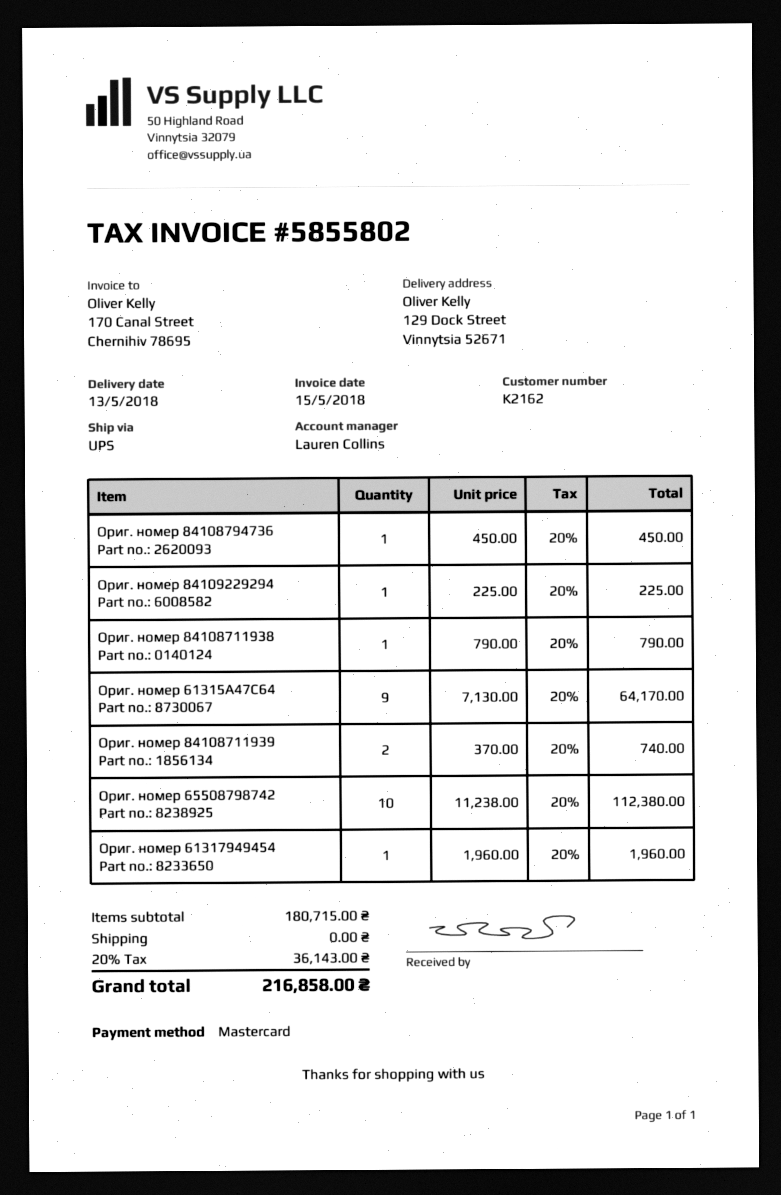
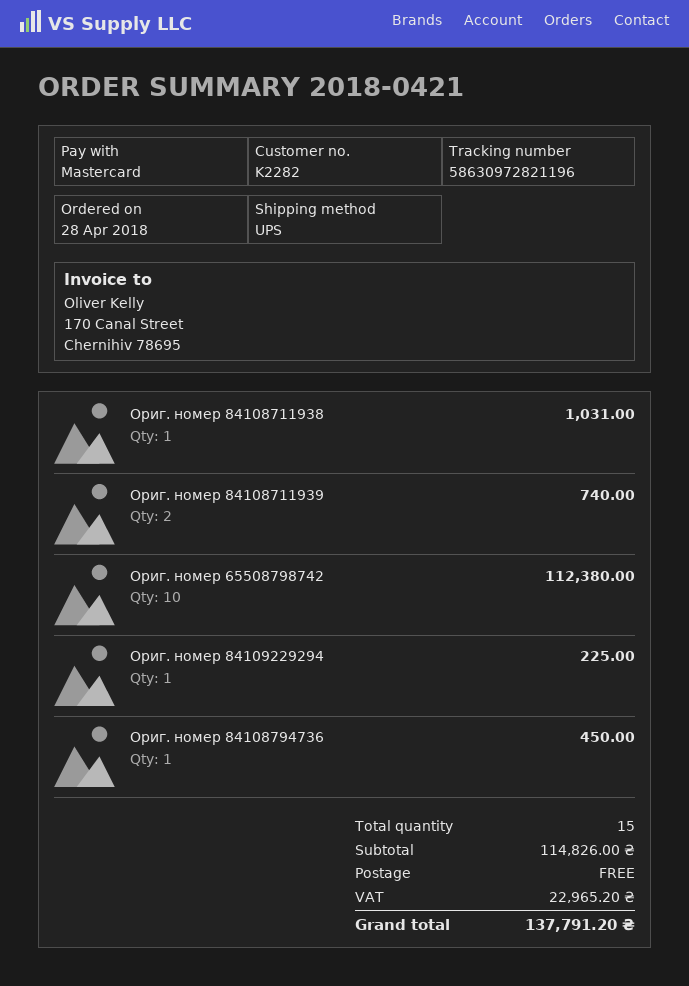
customer number: K2162 -> K2282
Ориг. номер 84108711938: 1 for 790.00 -> 1 for 1031.00
Ориг. номер 61315A47C64: 9 for 64170.00 -> none
Ориг. номер 61317949454: 1 for 1960.00 -> none
subtotal: 180715.00 -> 114826.00
tax: 36143.00 -> 22965.20
total: 216858.00 -> 137791.20

